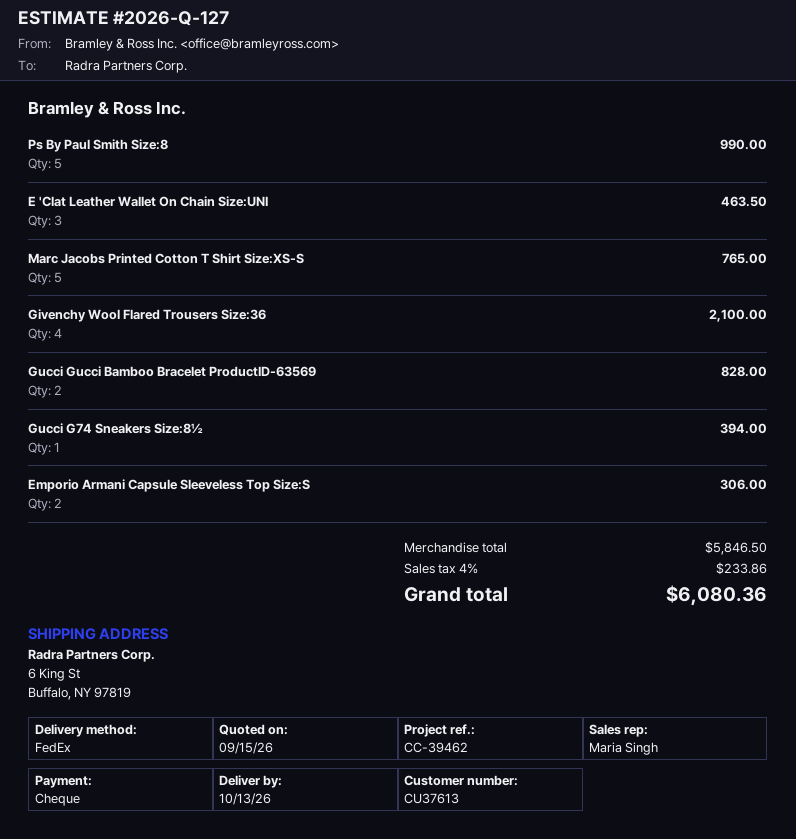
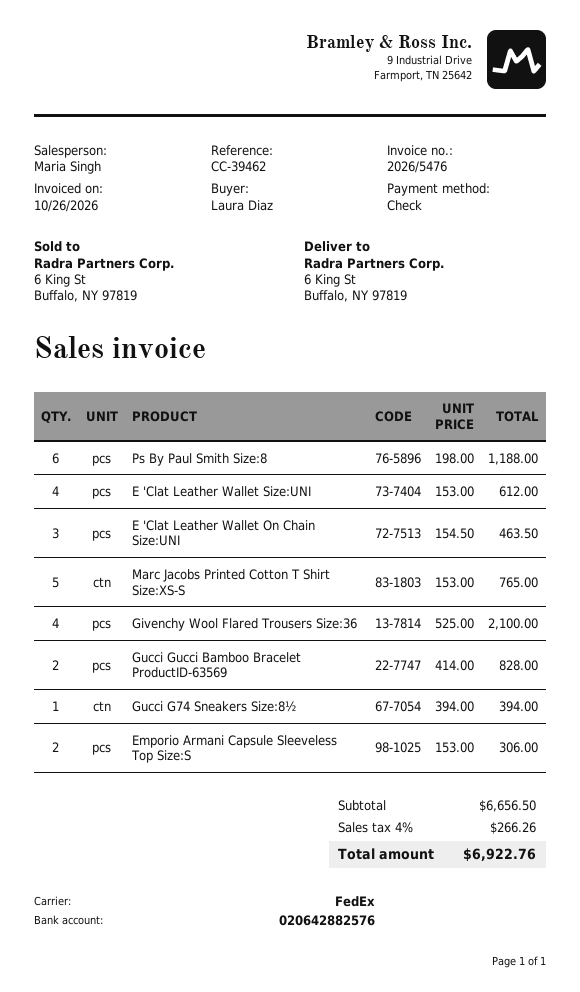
Ps By Paul Smith Size:8: 5 for 990.00 -> 6 for 1188.00
E 'Clat Leather Wallet Size:UNI: none -> 4 for 612.00
subtotal: 5846.50 -> 6656.50
tax: 4% = 233.86 -> 4% = 266.26
total: 6080.36 -> 6922.76

